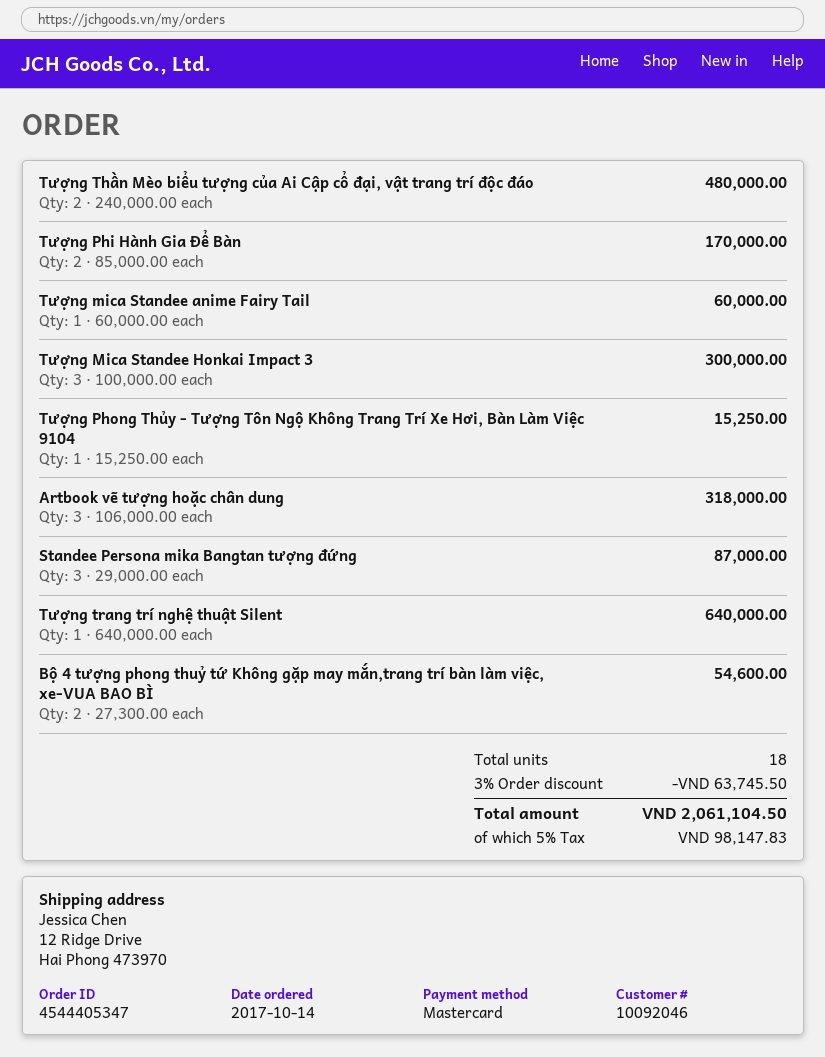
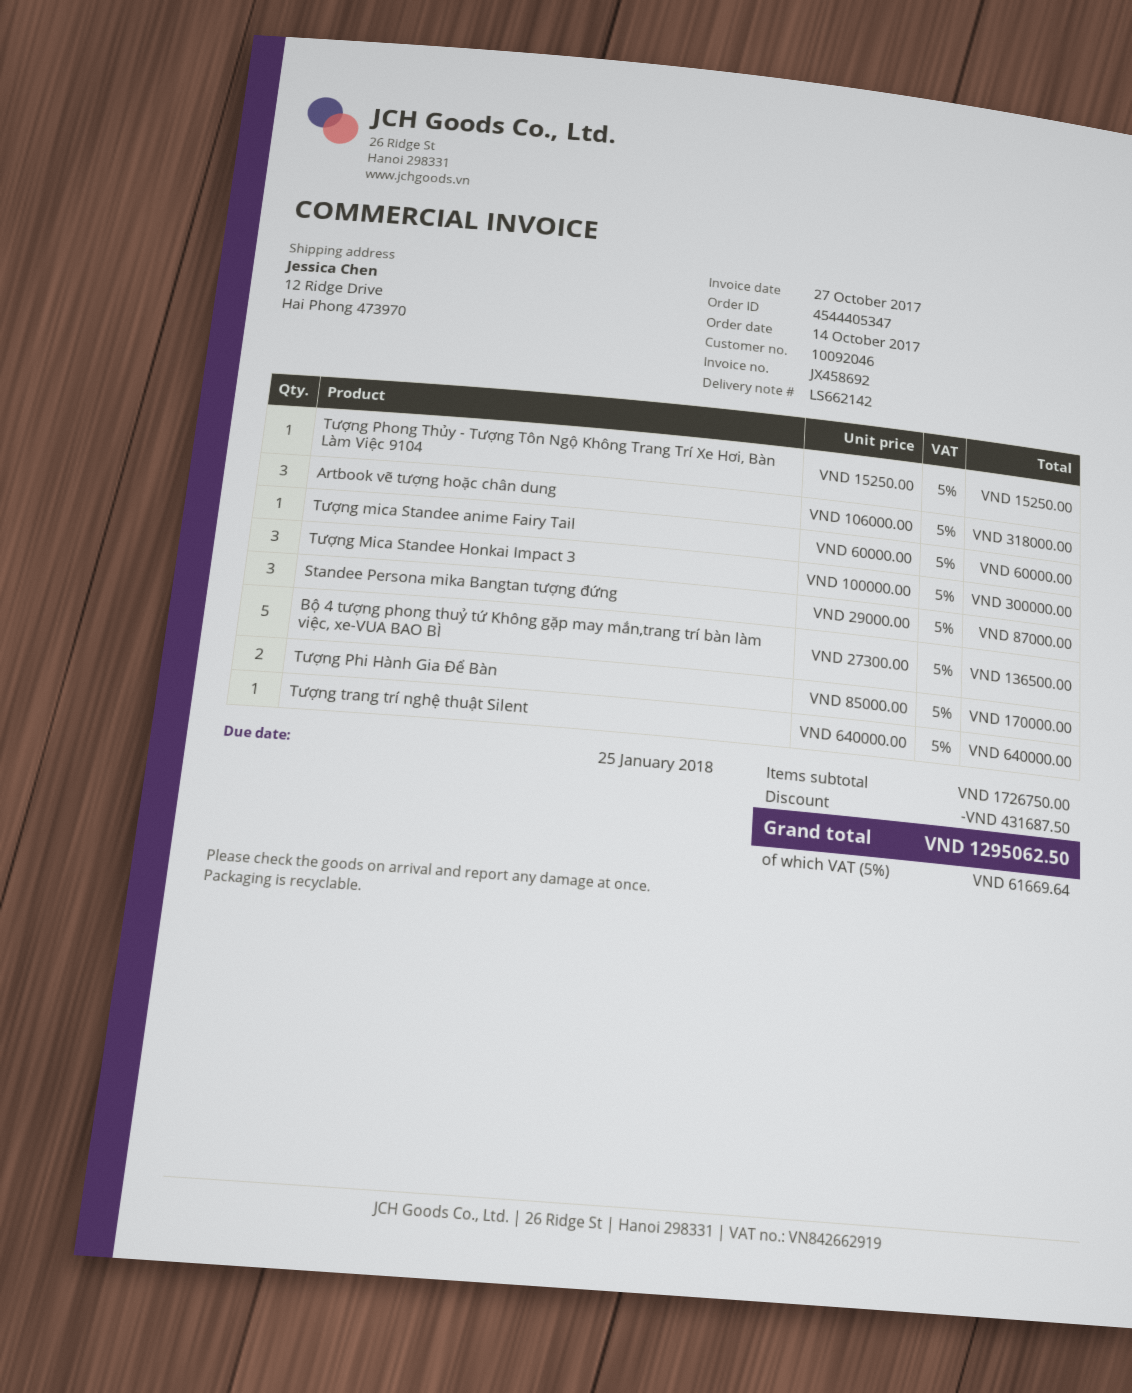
Tượng Thần Mèo biểu tượng của Ai Cập cổ đại, vật trang trí độc đáo: 2 x 240000.00 = 480000.00 -> none
Bộ 4 tượng phong thuỷ tứ Không gặp may mắn,trang trí bàn làm việc, xe-VUA BAO BÌ: 2 x 27300.00 = 54600.00 -> 5 x 27300.00 = 136500.00
discount: 63745.50 -> 431687.50
tax: 5% = 98147.83 -> 5% = 61669.64
total: 2061104.50 -> 1295062.50

